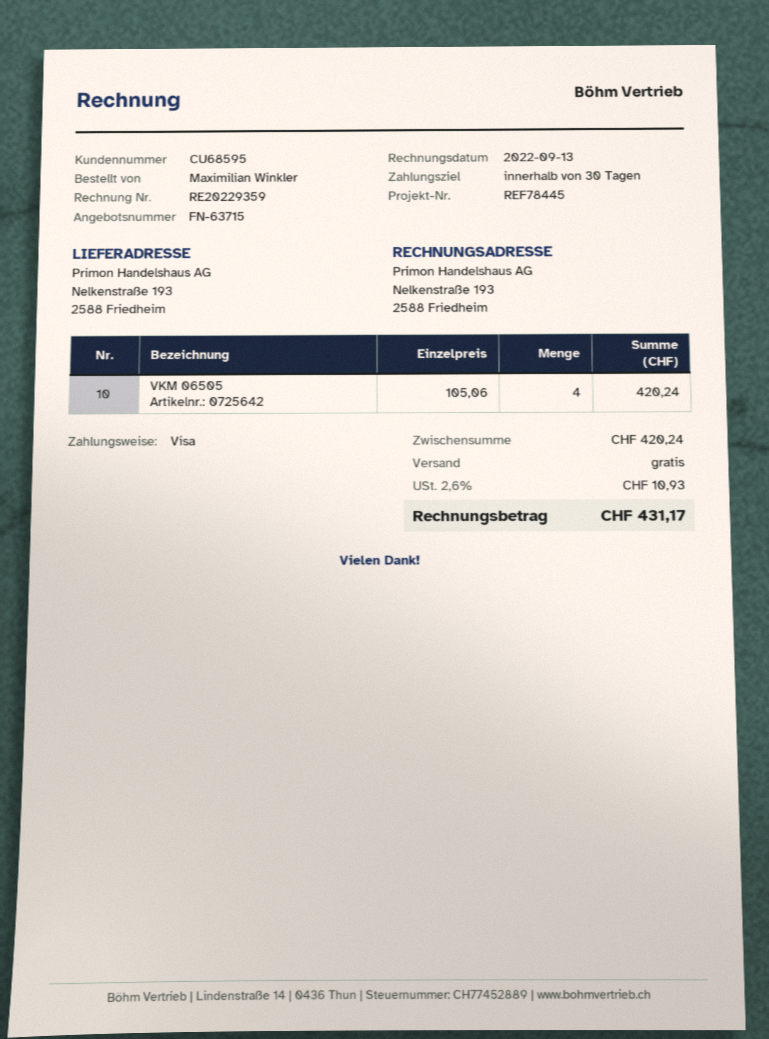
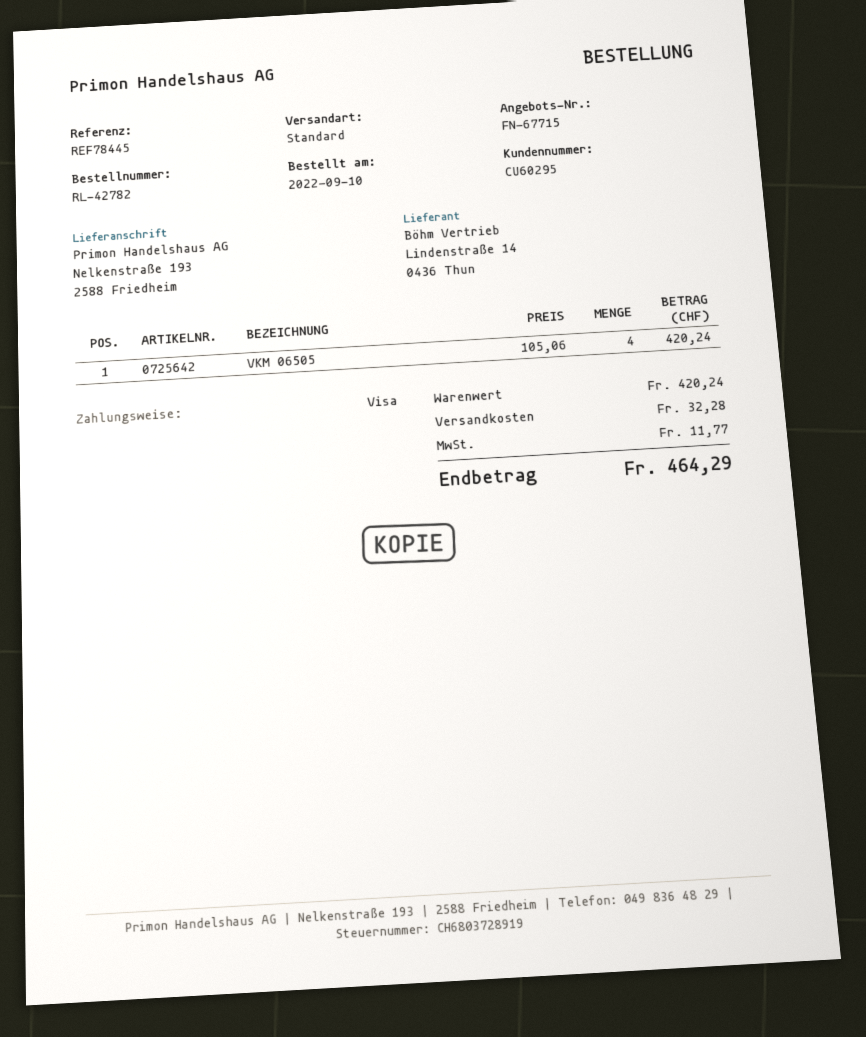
quote number: FN-63715 -> FN-67715
customer number: CU68595 -> CU60295
shipping: 0.00 -> 32.28
tax: 10.93 -> 11.77
total: 431.17 -> 464.29

